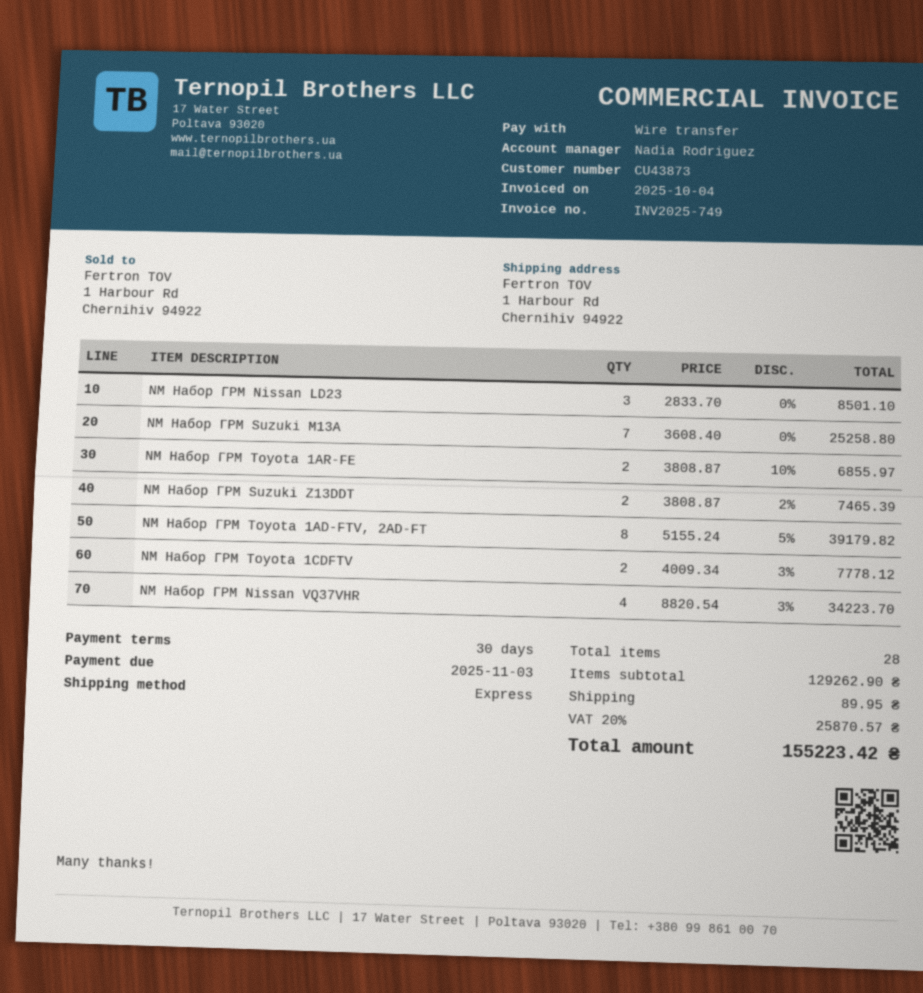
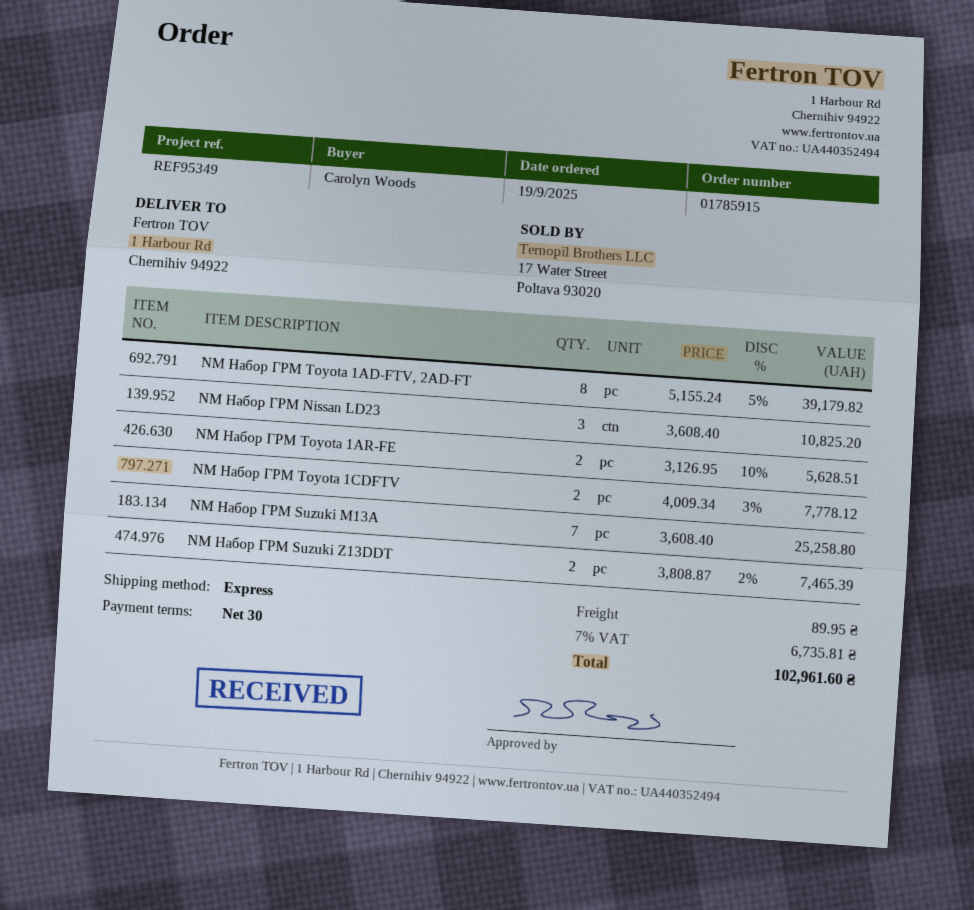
NM Набор ГРМ Nissan LD23: 3 x 2833.70 = 8501.10 -> 3 x 3608.40 = 10825.20
NM Набор ГРМ Toyota 1AR-FE: 2 x 3808.87 - 10% = 6855.97 -> 2 x 3126.95 - 10% = 5628.51
NM Набор ГРМ Nissan VQ37VHR: 4 x 8820.54 - 3% = 34223.70 -> none
tax: 20% = 25870.57 -> 7% = 6735.81
total: 155223.42 -> 102961.60

